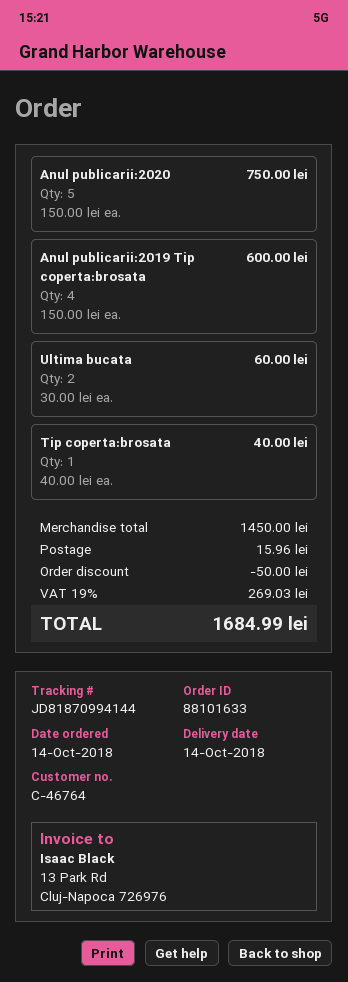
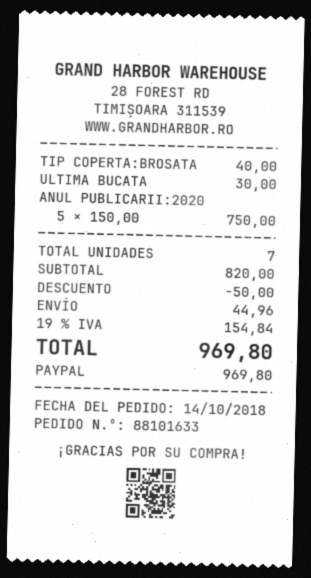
Anul publicarii:2019 Tip coperta:brosata: 4 x 150.00 = 600.00 -> none
Ultima bucata: 2 x 30.00 = 60.00 -> 1 x 30.00 = 30.00
subtotal: 1450.00 -> 820.00
shipping: 15.96 -> 44.96
tax: 19% = 269.03 -> 19% = 154.84
total: 1684.99 -> 969.80

